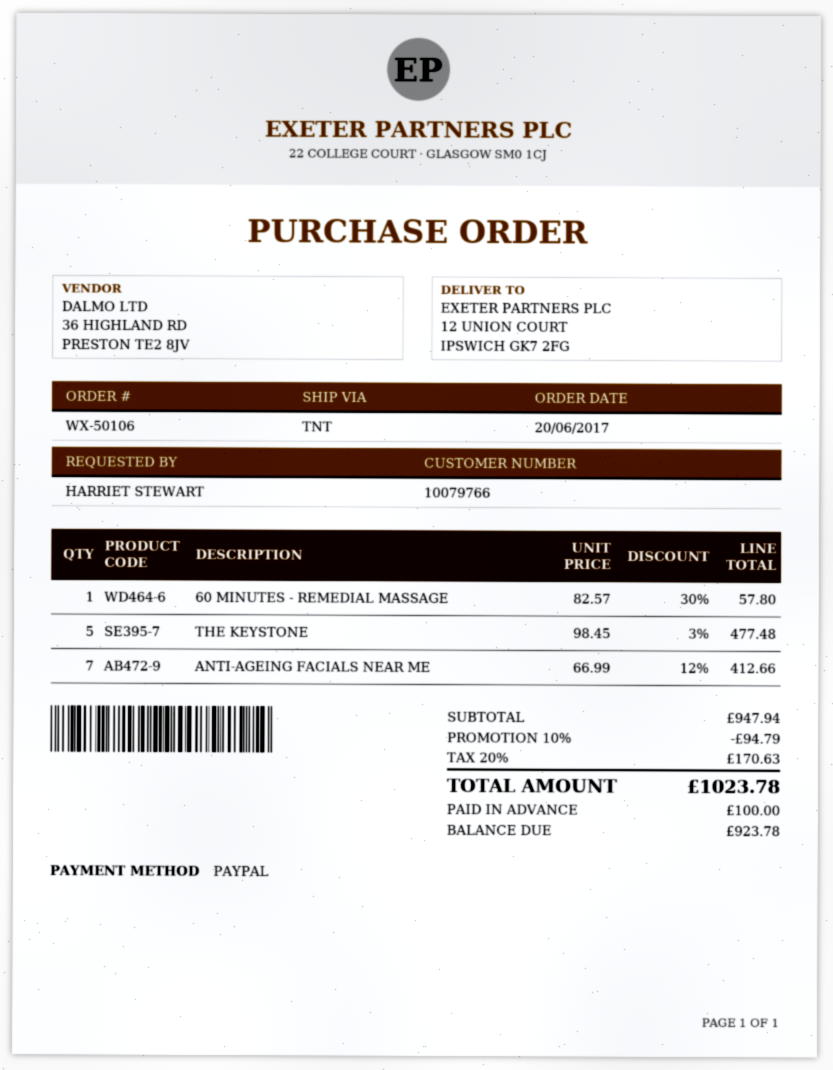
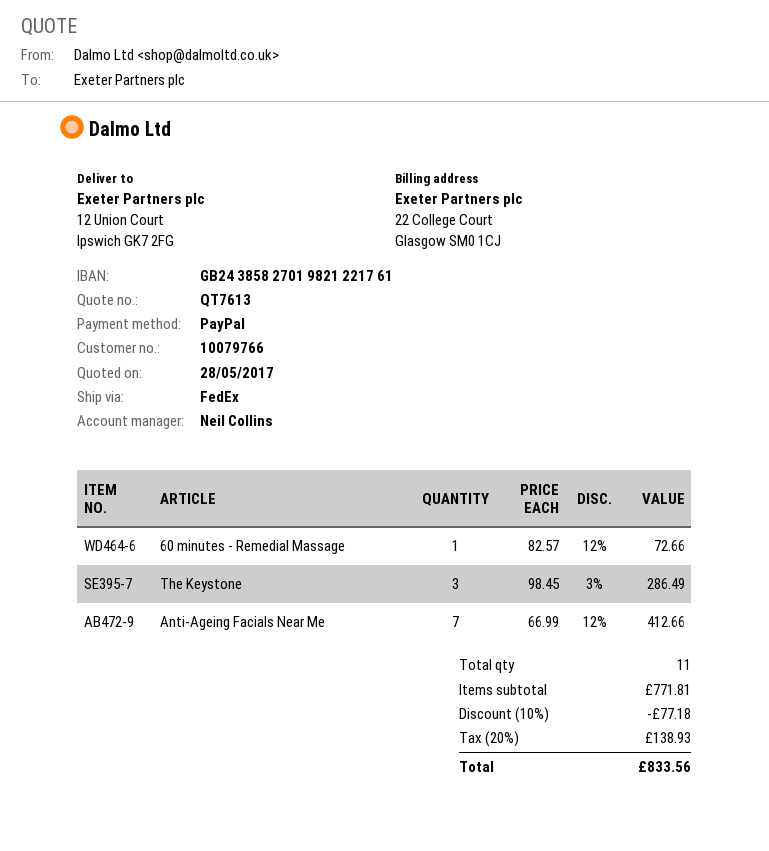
shipping method: TNT -> FedEx
60 MINUTES - REMEDIAL MASSAGE: 1 x 82.57 - 30% = 57.80 -> 1 x 82.57 - 12% = 72.66
THE KEYSTONE: 5 x 98.45 - 3% = 477.48 -> 3 x 98.45 - 3% = 286.49
subtotal: 947.94 -> 771.81
discount: 10% = 94.79 -> 10% = 77.18
tax: 20% = 170.63 -> 20% = 138.93
total: 1023.78 -> 833.56

